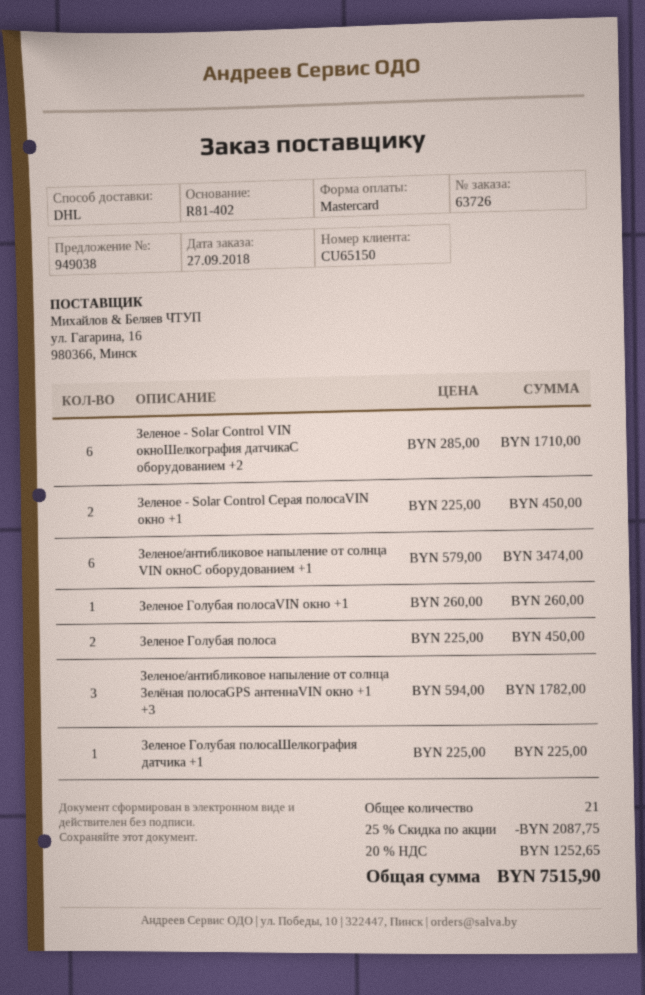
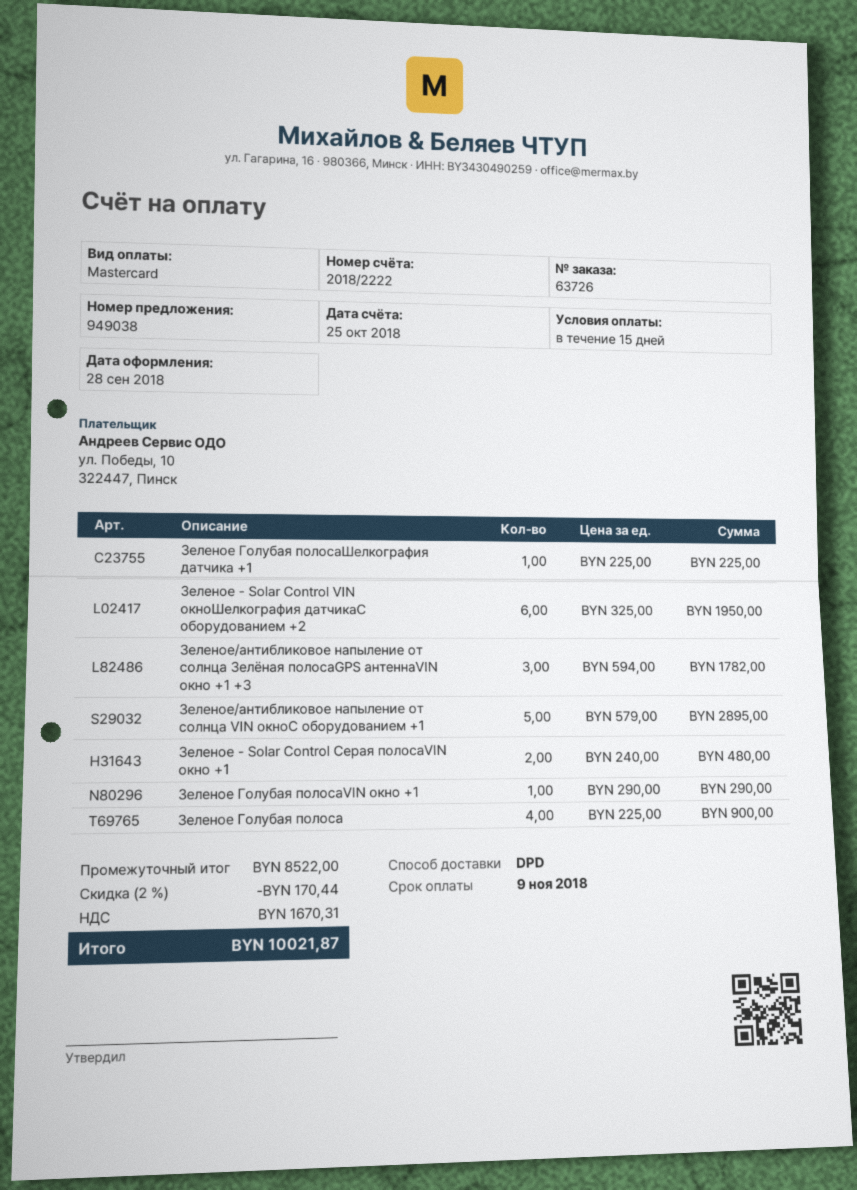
order date: 2018-09-27 -> 2018-09-28
shipping method: DHL -> DPD
Зеленое - Solar Control VIN окноШелкография датчикаС оборудованием +2: 6 x 285.00 = 1710.00 -> 6 x 325.00 = 1950.00
Зеленое - Solar Control Серая полосаVIN окно +1: 2 x 225.00 = 450.00 -> 2 x 240.00 = 480.00
Зеленое/антибликовое напыление от солнца VIN окноС оборудованием +1: 6 x 579.00 = 3474.00 -> 5 x 579.00 = 2895.00
Зеленое Голубая полосаVIN окно +1: 1 x 260.00 = 260.00 -> 1 x 290.00 = 290.00
Зеленое Голубая полоса: 2 x 225.00 = 450.00 -> 4 x 225.00 = 900.00
discount: 25% = 2087.75 -> 2% = 170.44
tax: 1252.65 -> 1670.31
total: 7515.90 -> 10021.87

